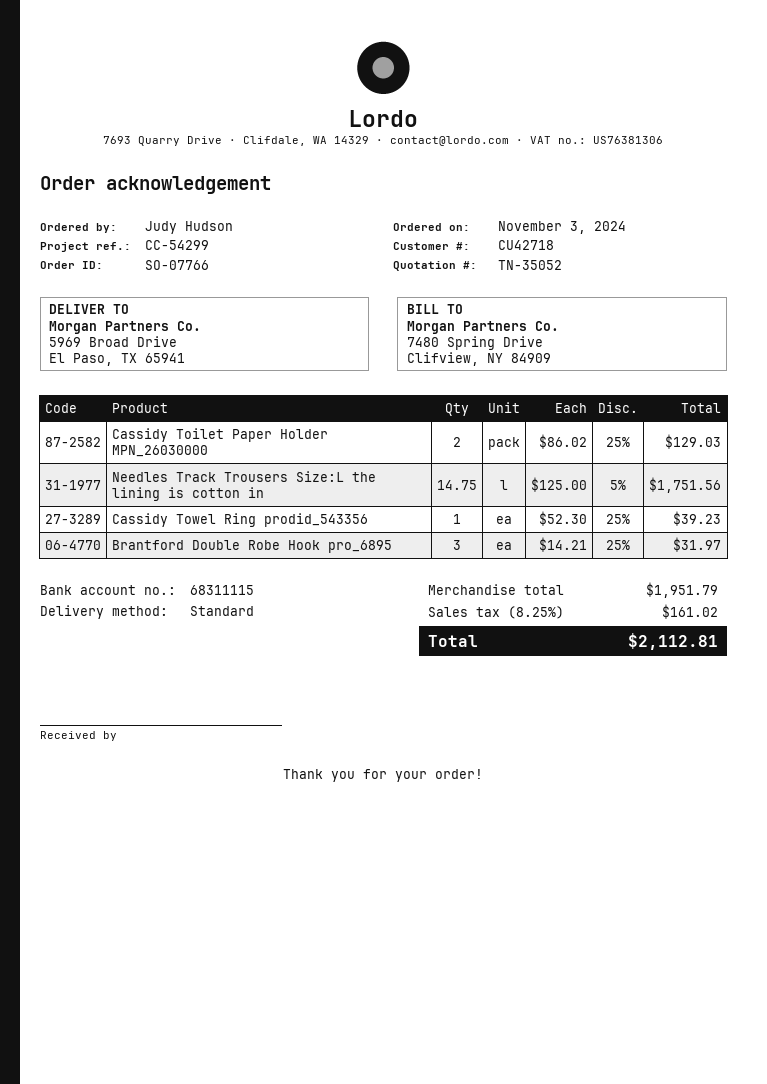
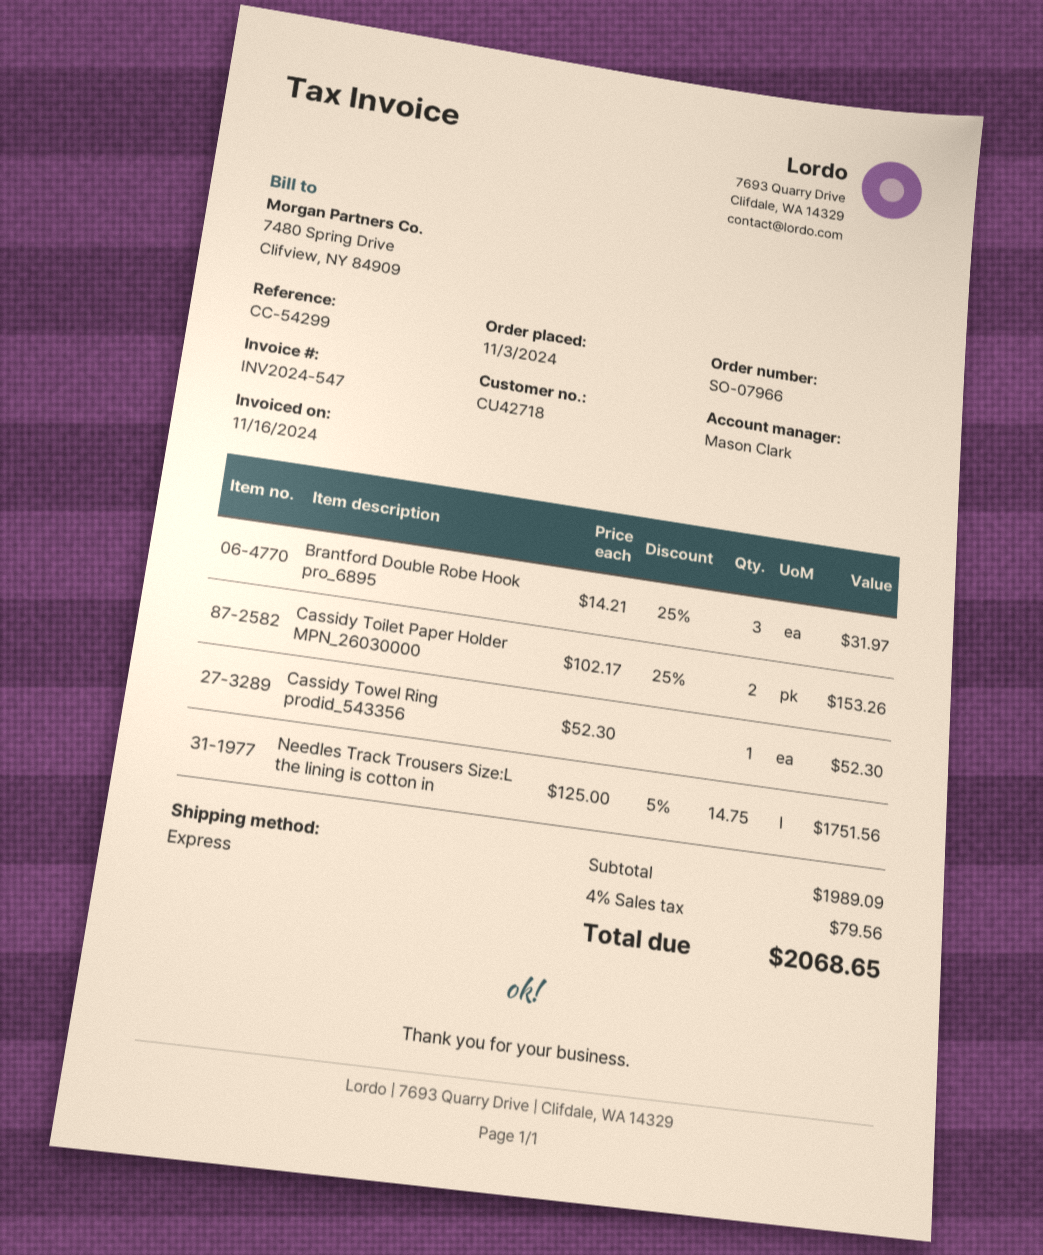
order number: SO-07766 -> SO-07966
shipping method: standard -> express
Cassidy Toilet Paper Holder MPN_26030000: 2 x 86.02 - 25% = 129.03 -> 2 x 102.17 - 25% = 153.26
Cassidy Towel Ring prodid_543356: 1 x 52.30 - 25% = 39.23 -> 1 x 52.30 = 52.30
subtotal: 1951.79 -> 1989.09
tax: 8.25% = 161.02 -> 4% = 79.56
total: 2112.81 -> 2068.65

